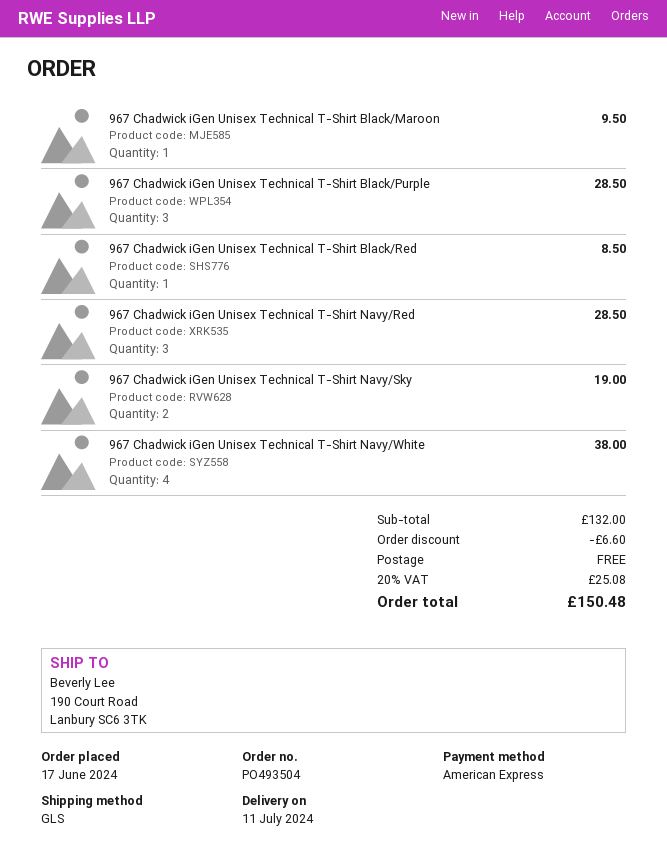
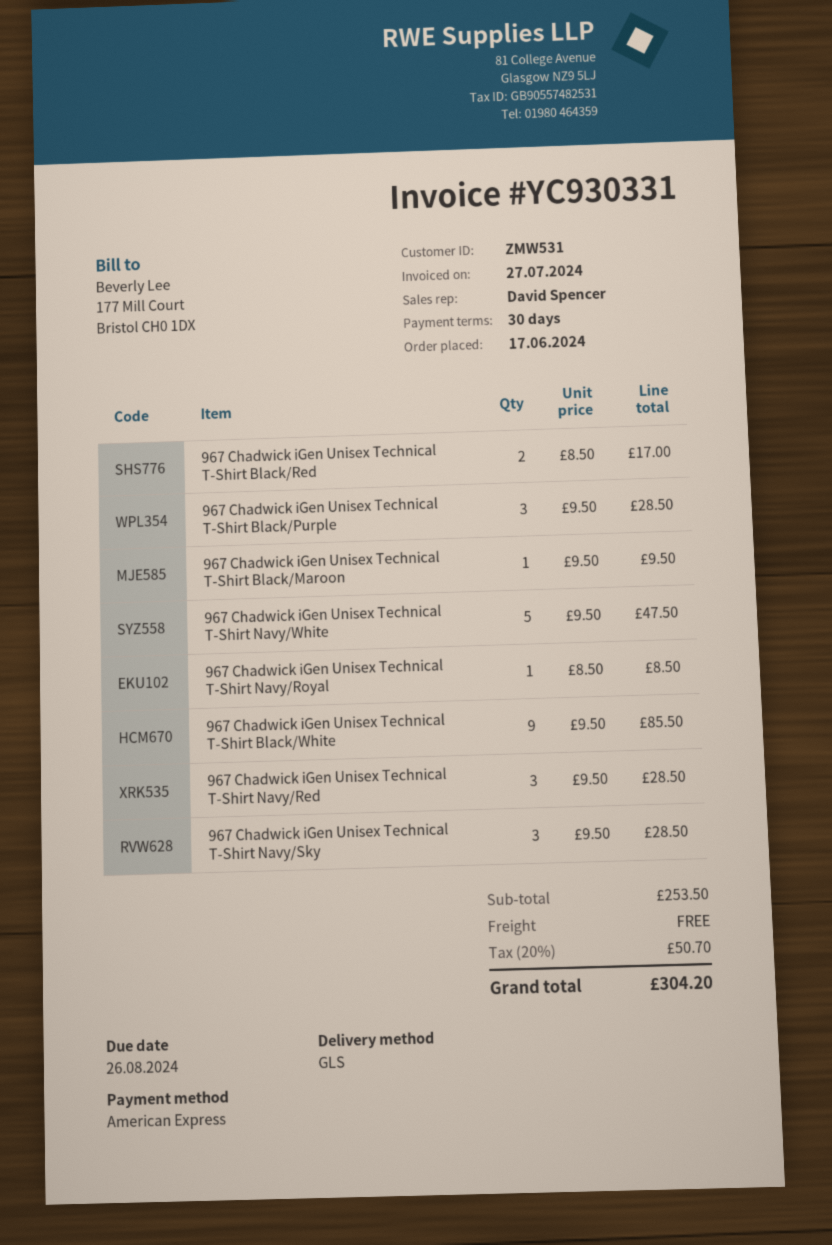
967 Chadwick iGen Unisex Technical T-Shirt Black/Red: 1 for 8.50 -> 2 for 17.00
967 Chadwick iGen Unisex Technical T-Shirt Navy/Sky: 2 for 19.00 -> 3 for 28.50
967 Chadwick iGen Unisex Technical T-Shirt Navy/White: 4 for 38.00 -> 5 for 47.50
967 Chadwick iGen Unisex Technical T-Shirt Navy/Royal: none -> 1 for 8.50
967 Chadwick iGen Unisex Technical T-Shirt Black/White: none -> 9 for 85.50
subtotal: 132.00 -> 253.50
discount: 6.60 -> none
tax: 20% = 25.08 -> 20% = 50.70
total: 150.48 -> 304.20

